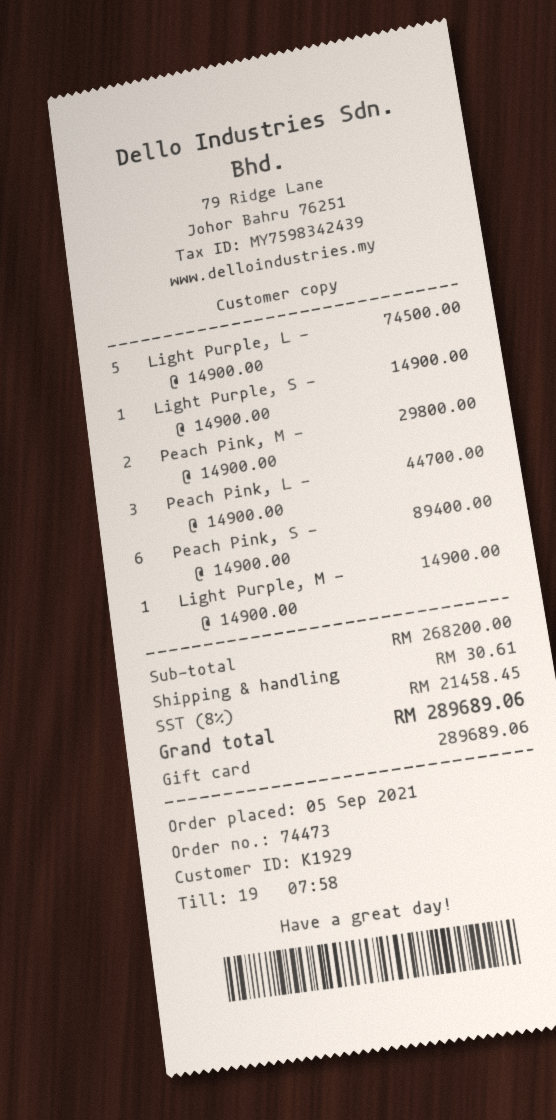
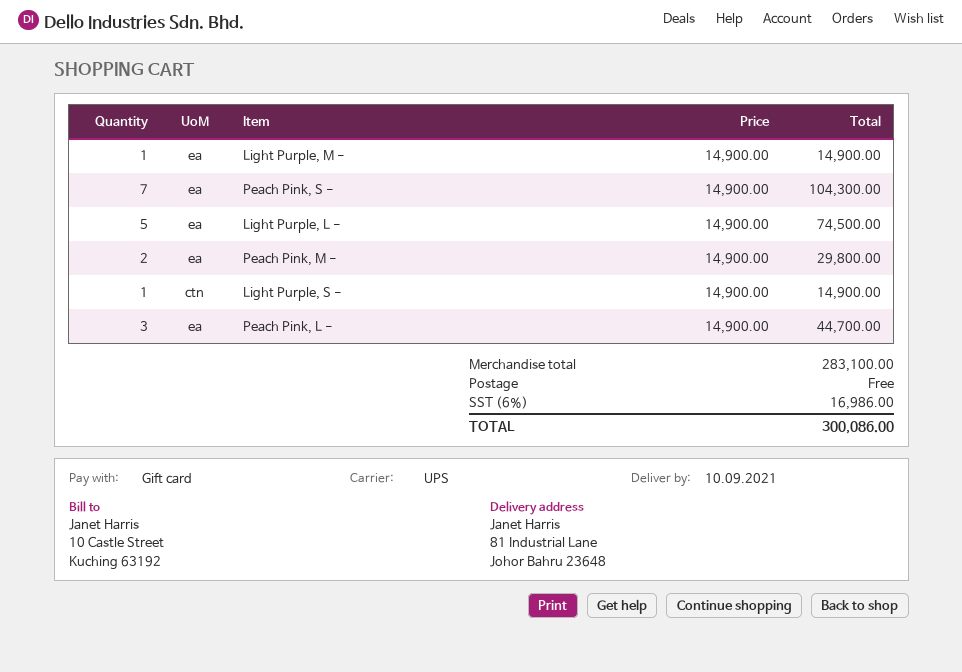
Peach Pink, S -: 6 x 14900.00 = 89400.00 -> 7 x 14900.00 = 104300.00
subtotal: 268200.00 -> 283100.00
shipping: 30.61 -> 0.00
tax: 8% = 21458.45 -> 6% = 16986.00
total: 289689.06 -> 300086.00

